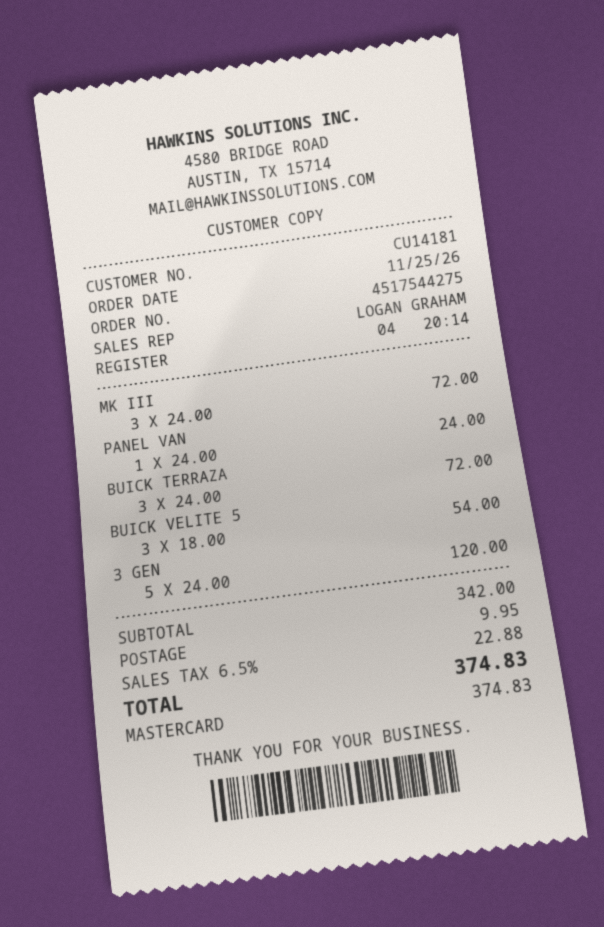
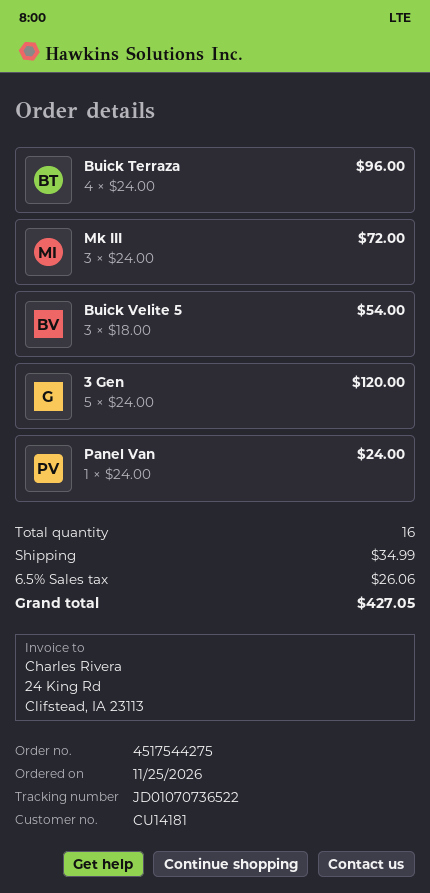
BUICK TERRAZA: 3 x 24.00 = 72.00 -> 4 x 24.00 = 96.00
shipping: 9.95 -> 34.99
tax: 6.5% = 22.88 -> 6.5% = 26.06
total: 374.83 -> 427.05

